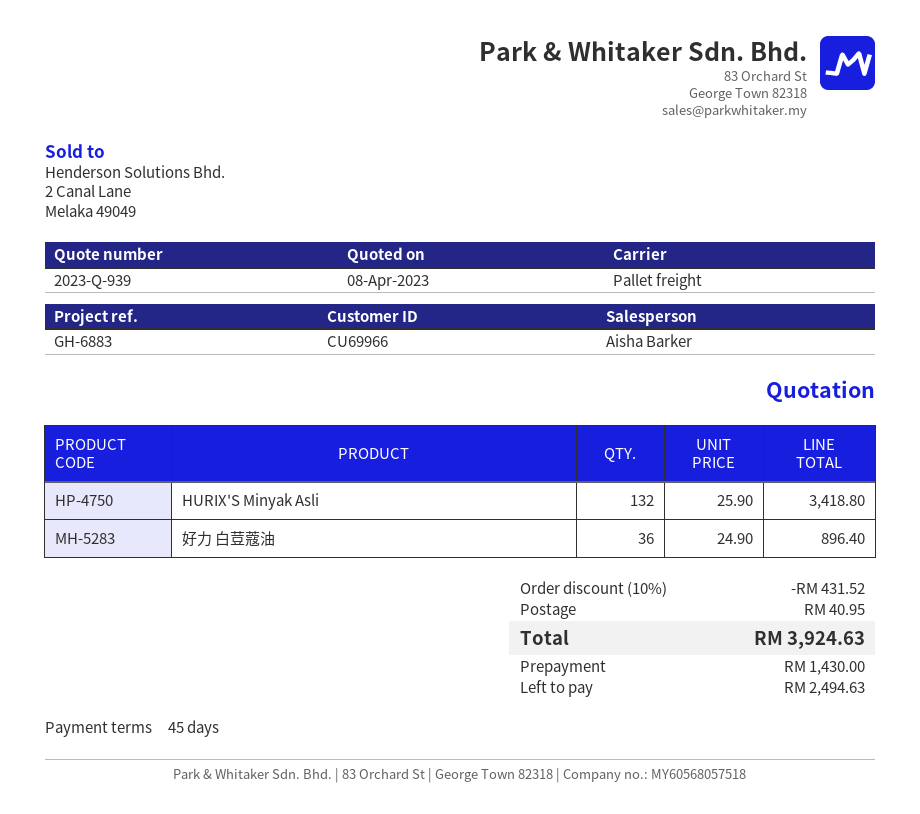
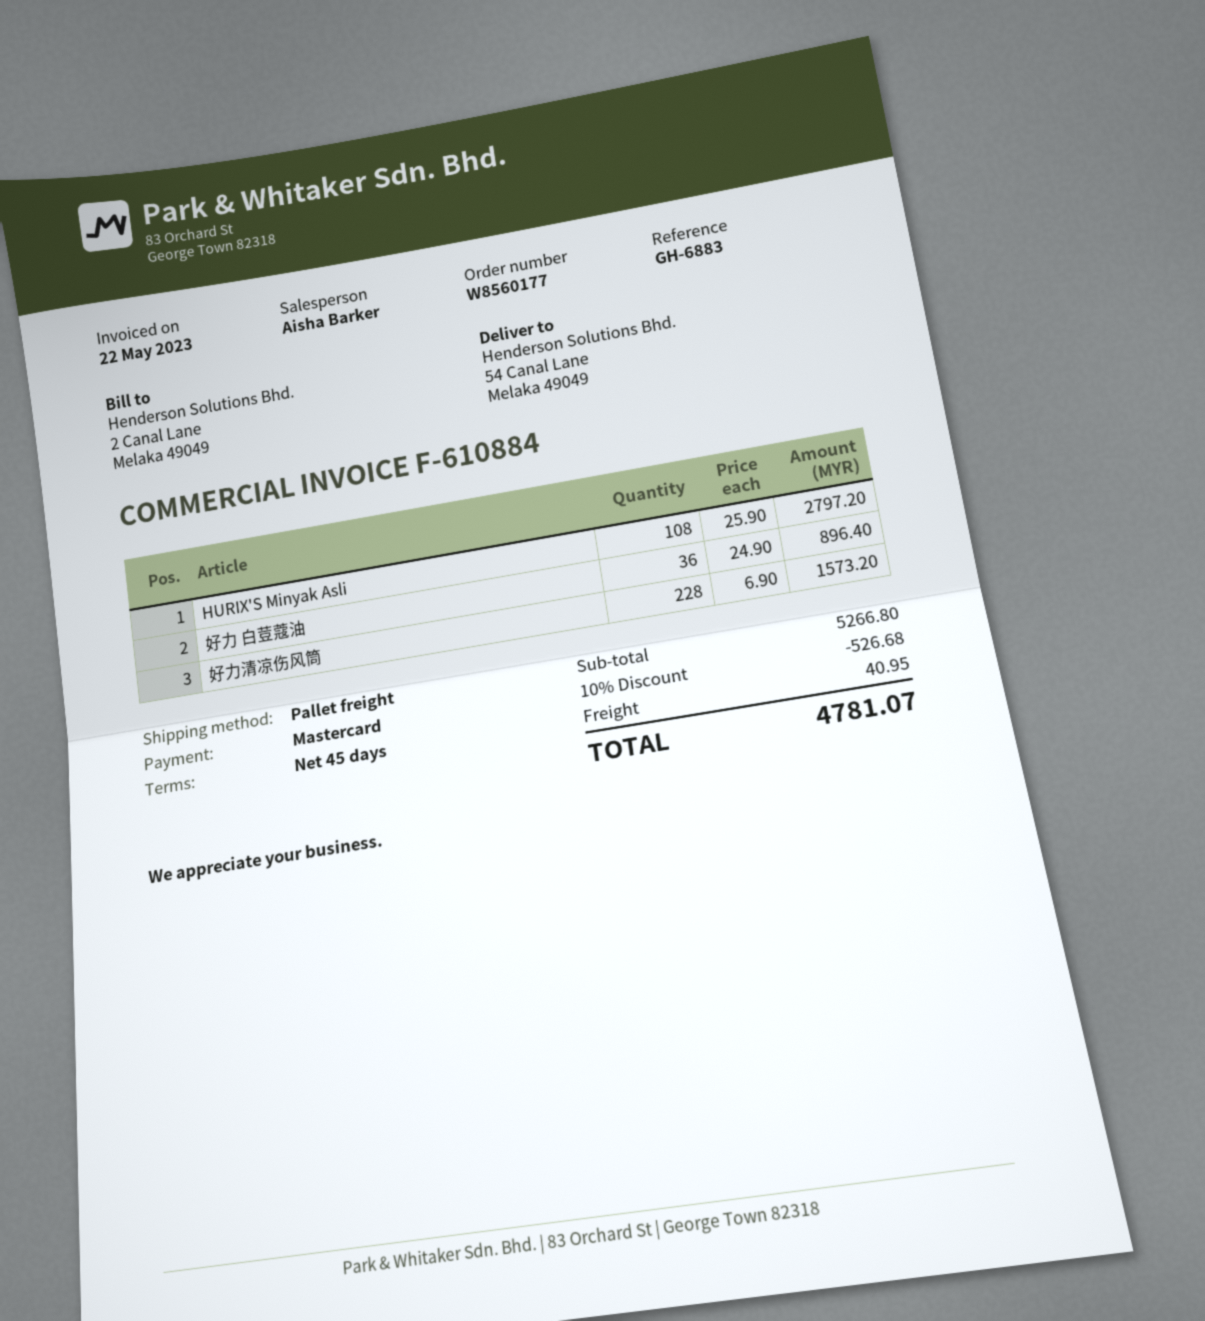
HURIX'S Minyak Asli: 132 x 25.90 = 3418.80 -> 108 x 25.90 = 2797.20
好力清凉伤风筒: none -> 228 x 6.90 = 1573.20
discount: 10% = 431.52 -> 10% = 526.68
total: 3924.63 -> 4781.07

